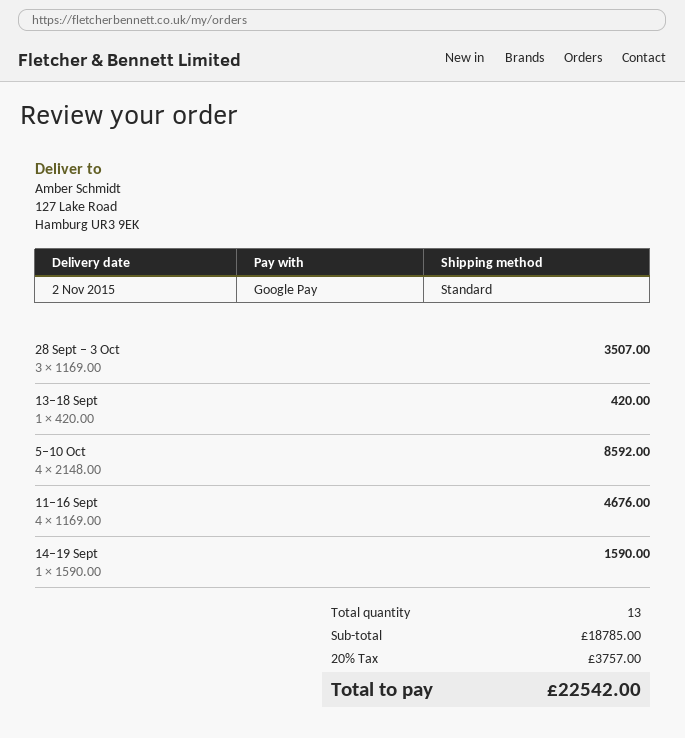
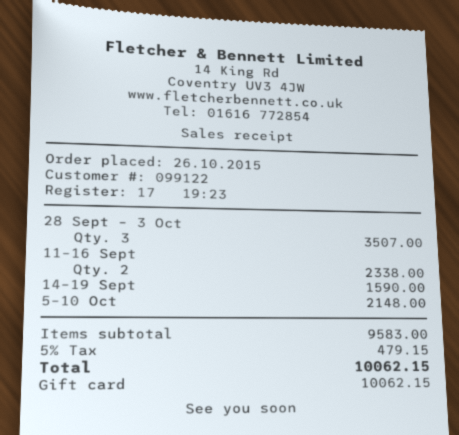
payment method: Google Pay -> gift card
13–18 Sept: 1 for 420.00 -> none
5–10 Oct: 4 for 8592.00 -> 1 for 2148.00
11–16 Sept: 4 for 4676.00 -> 2 for 2338.00
subtotal: 18785.00 -> 9583.00
tax: 20% = 3757.00 -> 5% = 479.15
total: 22542.00 -> 10062.15

